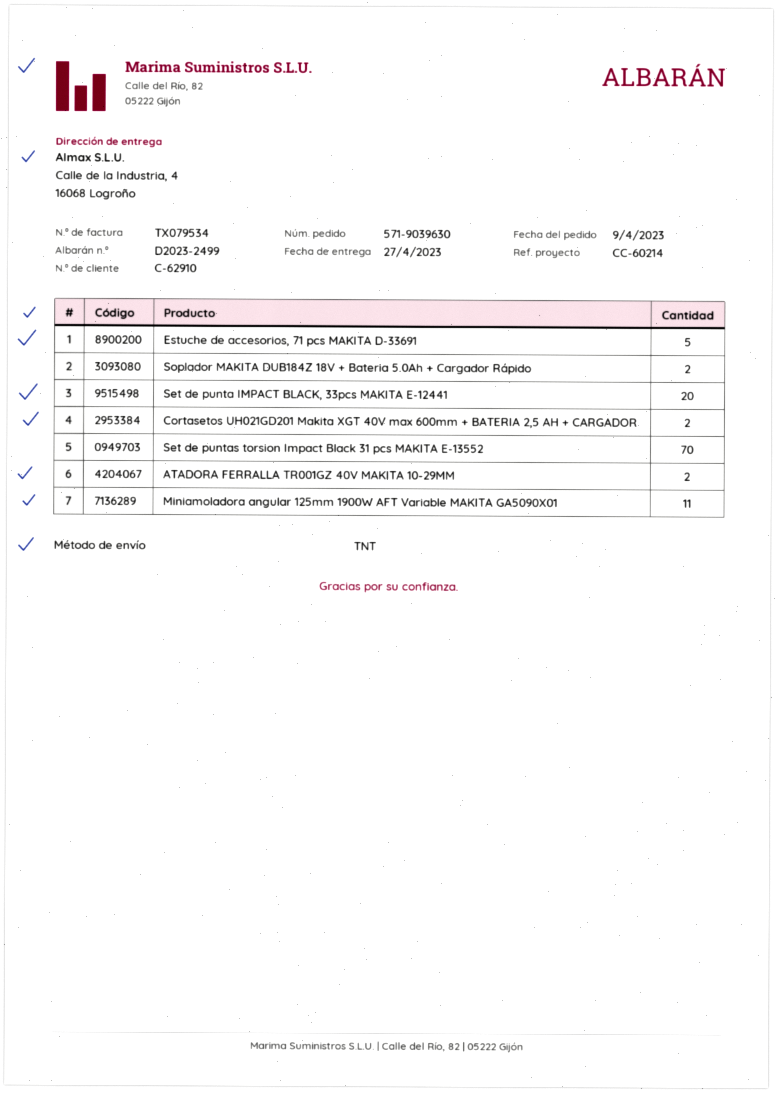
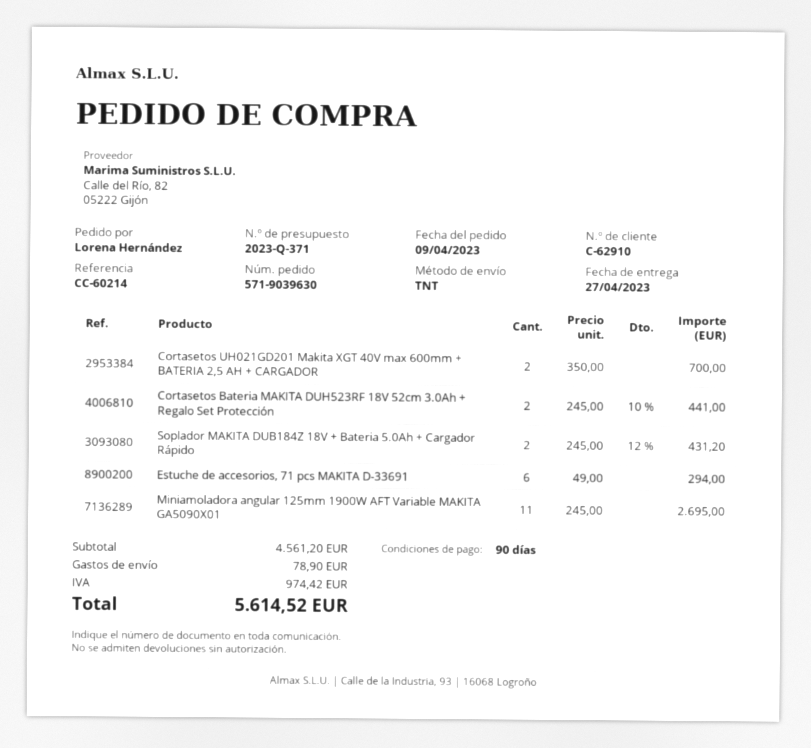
Estuche de accesorios, 71 pcs MAKITA D-33691: 5 -> 6
Set de punta IMPACT BLACK, 33pcs MAKITA E-12441: 20 -> none
Set de puntas torsion Impact Black 31 pcs MAKITA E-13552: 70 -> none
ATADORA FERRALLA TR001GZ 40V MAKITA 10-29MM: 2 -> none
Cortasetos Bateria MAKITA DUH523RF 18V 52cm 3.0Ah + Regalo Set Protección: none -> 2

